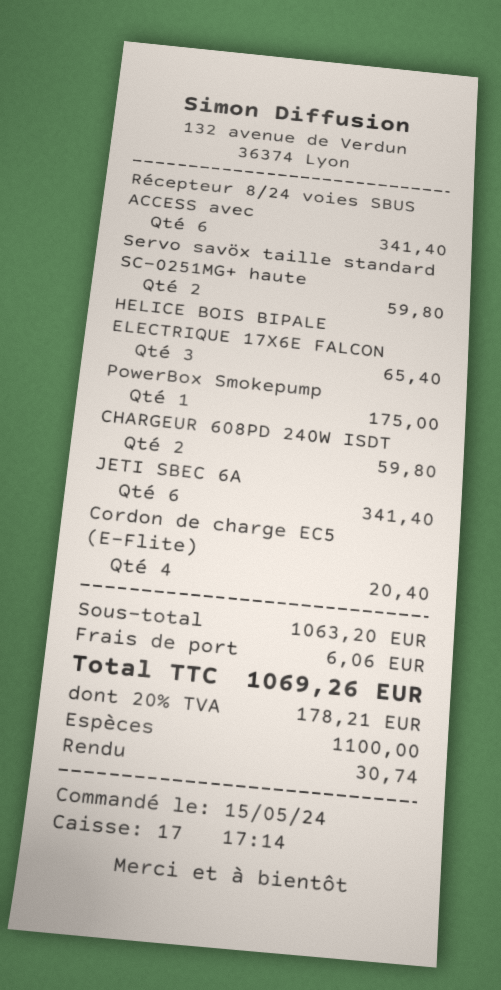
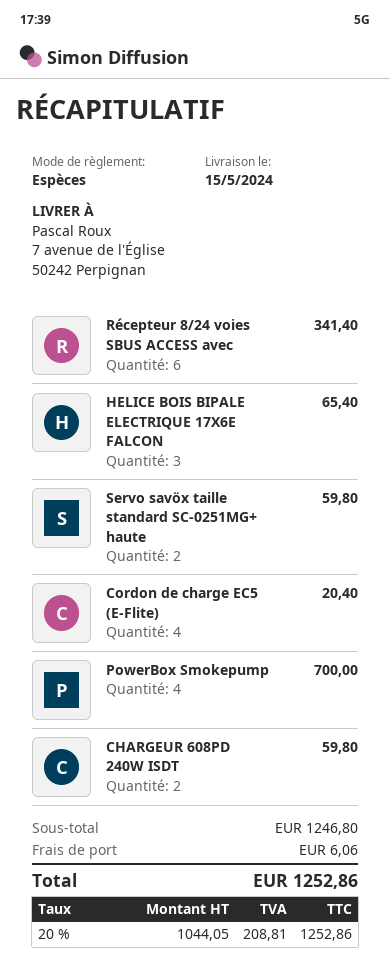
PowerBox Smokepump: 1 for 175.00 -> 4 for 700.00
JETI SBEC 6A: 6 for 341.40 -> none
subtotal: 1063.20 -> 1246.80
tax: 20% = 178.21 -> 20% = 208.81
total: 1069.26 -> 1252.86

